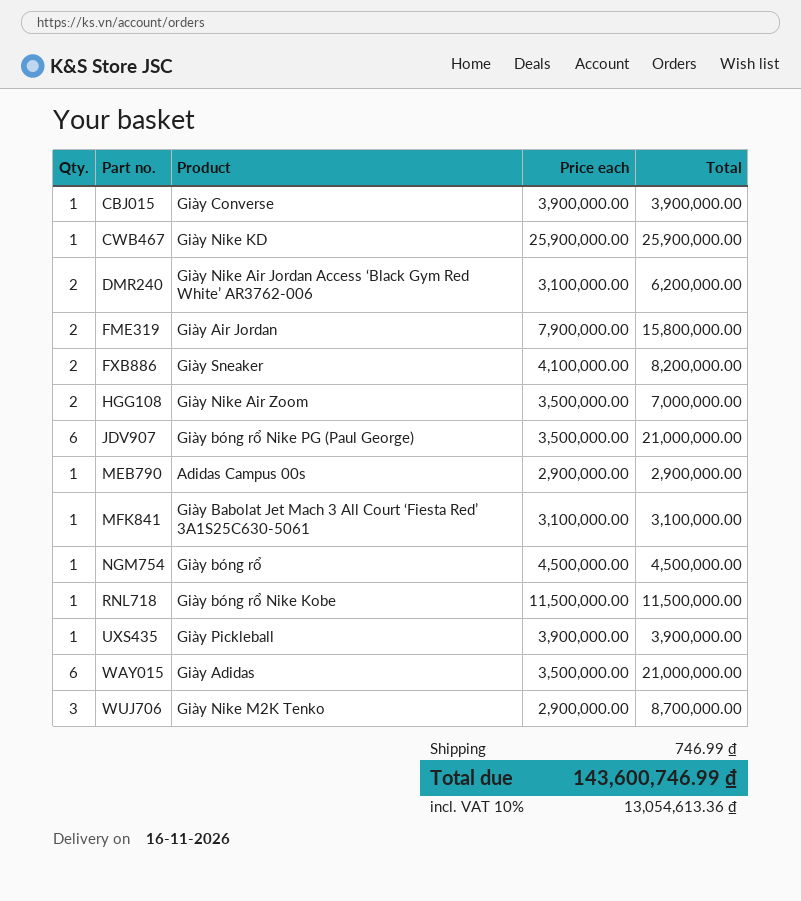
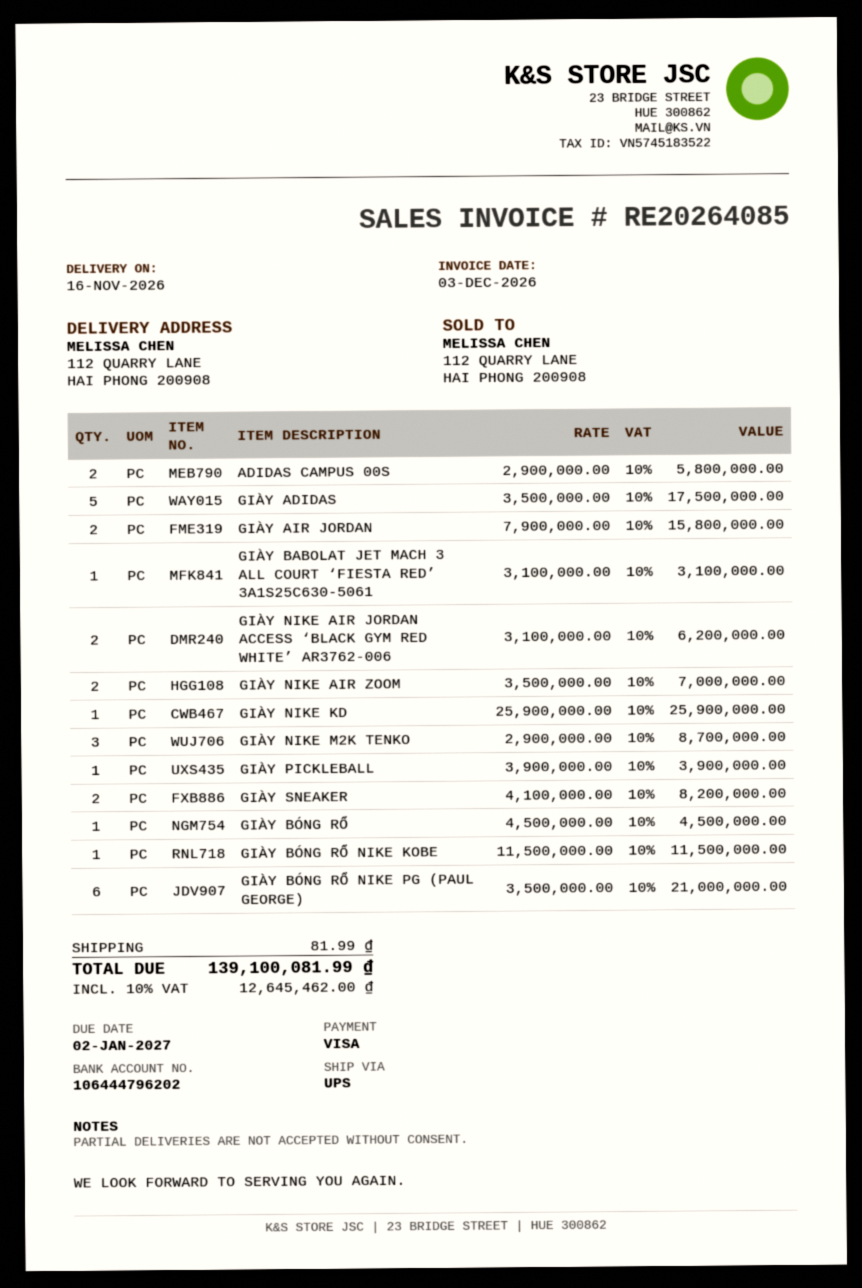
Giày Converse: 1 x 3900000.00 = 3900000.00 -> none
Adidas Campus 00s: 1 x 2900000.00 = 2900000.00 -> 2 x 2900000.00 = 5800000.00
Giày Adidas: 6 x 3500000.00 = 21000000.00 -> 5 x 3500000.00 = 17500000.00
shipping: 746.99 -> 81.99
tax: 10% = 13054613.36 -> 10% = 12645462.00
total: 143600746.99 -> 139100081.99

